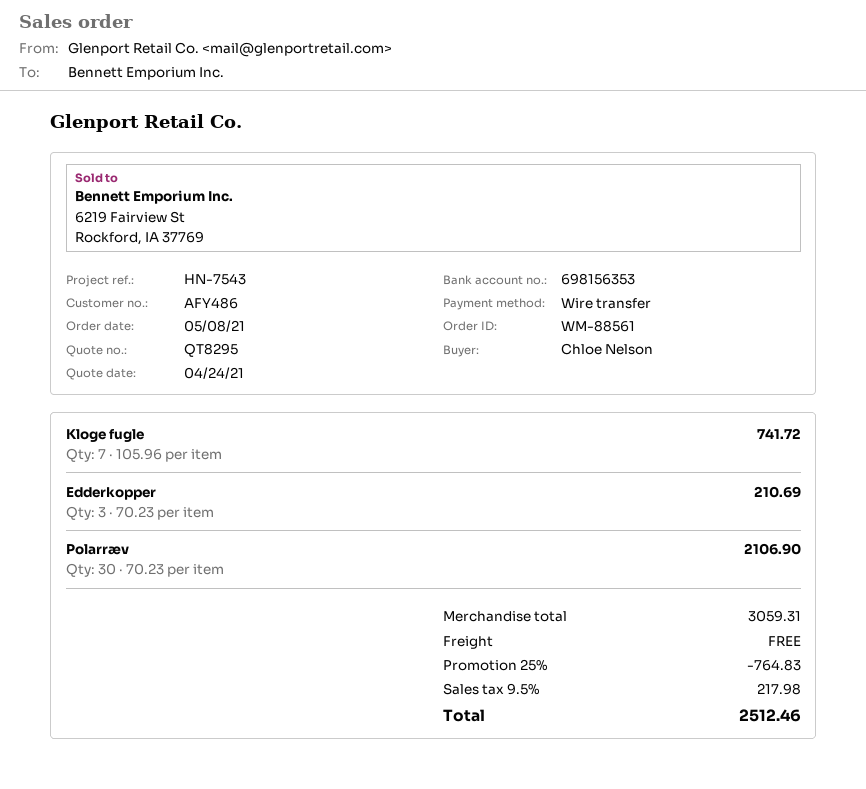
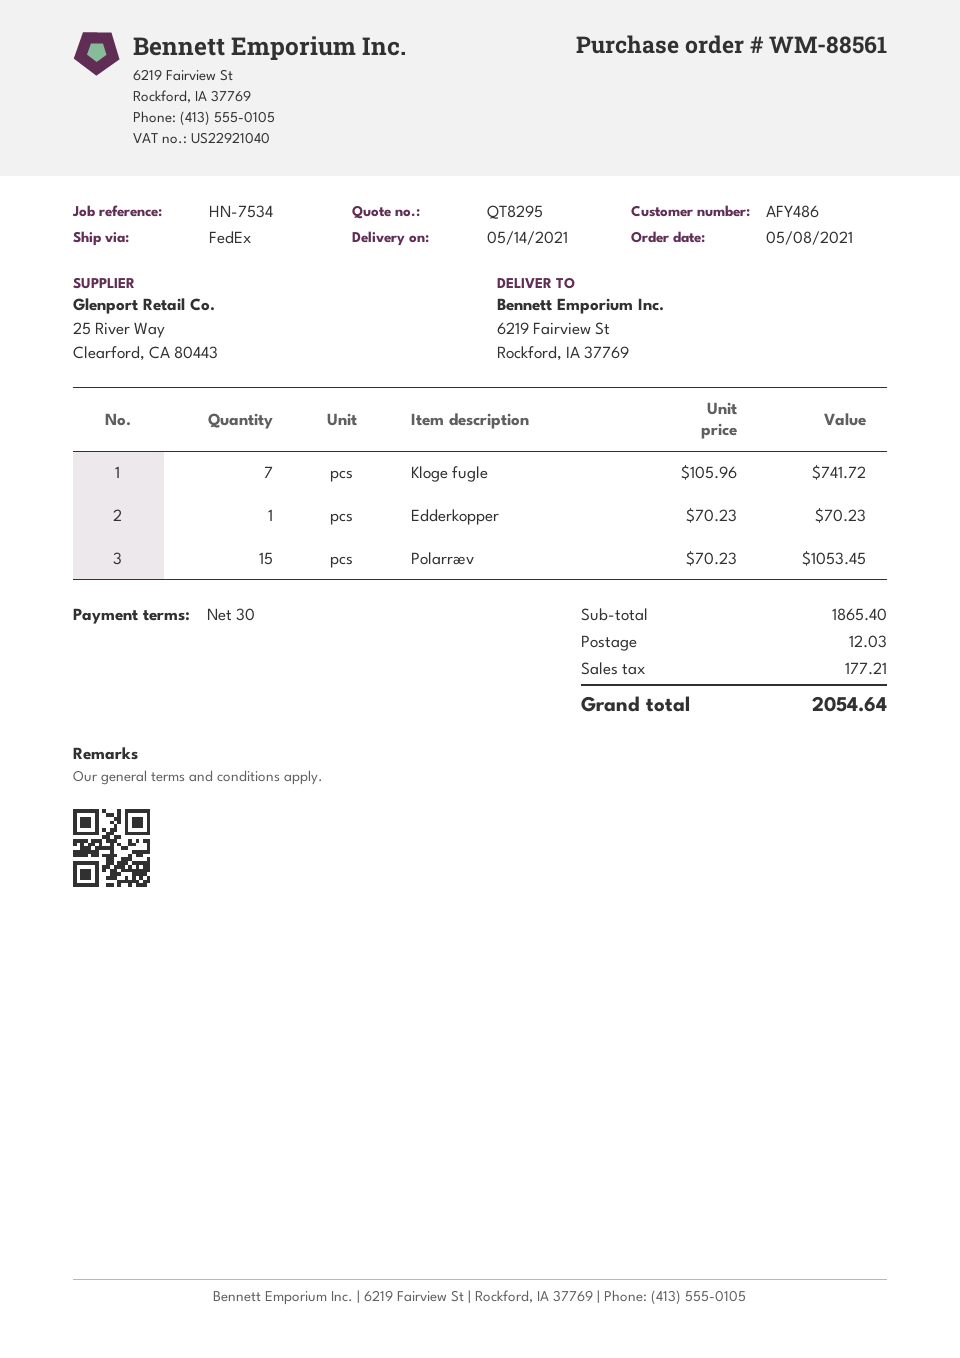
reference: HN-7543 -> HN-7534
Edderkopper: 3 x 70.23 = 210.69 -> 1 x 70.23 = 70.23
Polarræv: 30 x 70.23 = 2106.90 -> 15 x 70.23 = 1053.45
subtotal: 3059.31 -> 1865.40
discount: 25% = 764.83 -> none
shipping: 0.00 -> 12.03
tax: 217.98 -> 177.21
total: 2512.46 -> 2054.64

